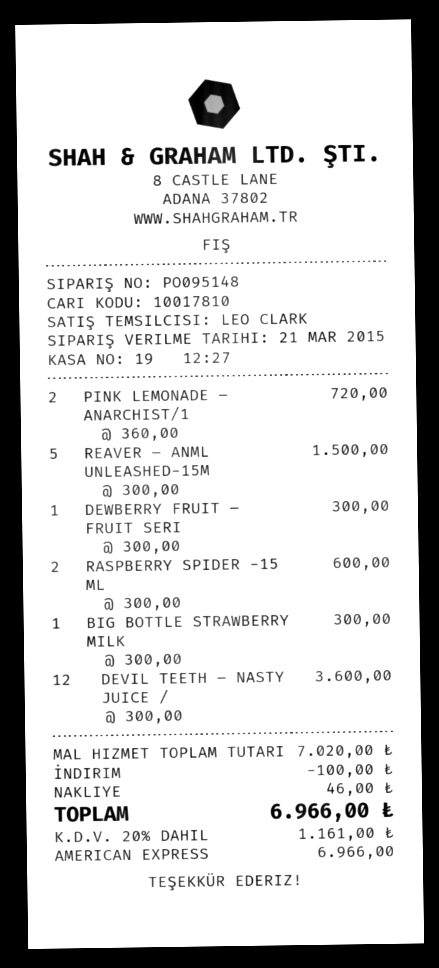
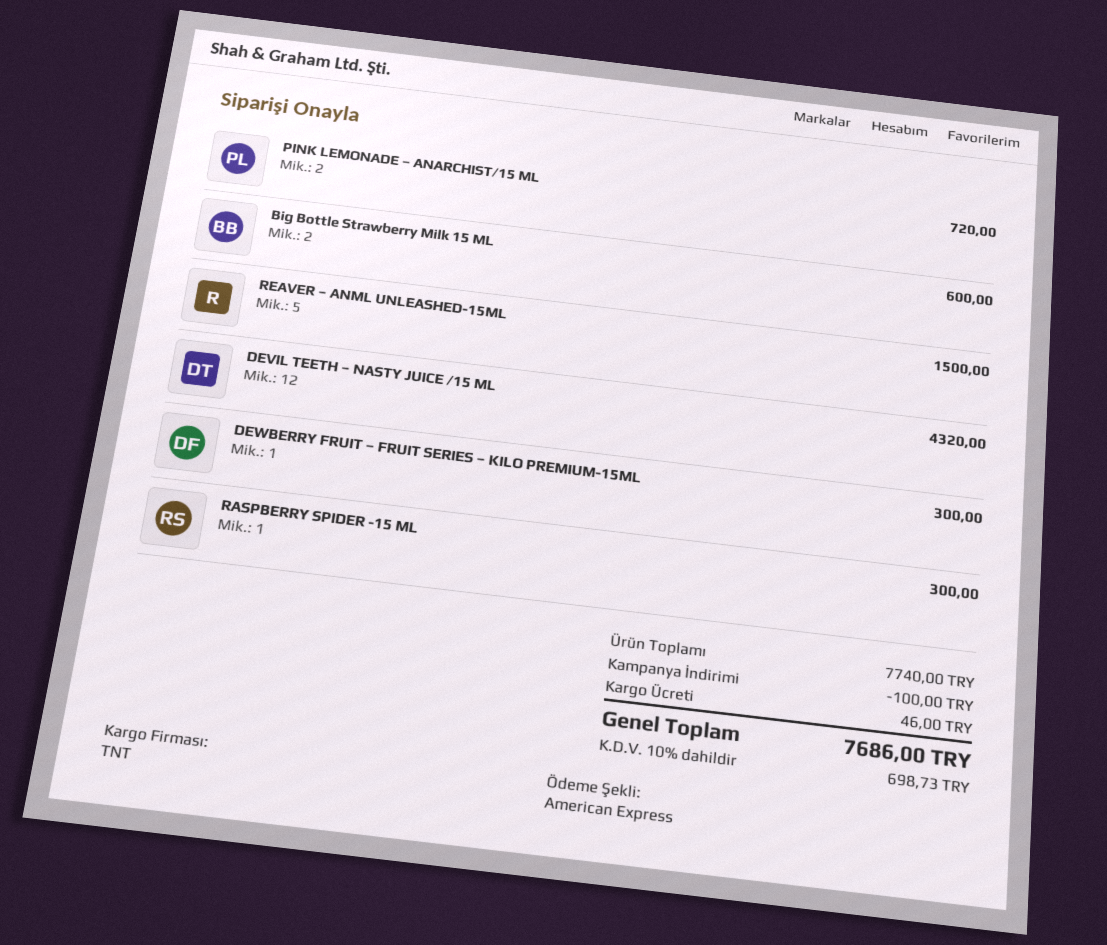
RASPBERRY SPIDER -15 ML: 2 for 600.00 -> 1 for 300.00
BIG BOTTLE STRAWBERRY MILK: 1 for 300.00 -> 2 for 600.00
DEVIL TEETH – NASTY JUICE /: 12 for 3600.00 -> 12 for 4320.00
subtotal: 7020.00 -> 7740.00
tax: 20% = 1161.00 -> 10% = 698.73
total: 6966.00 -> 7686.00

